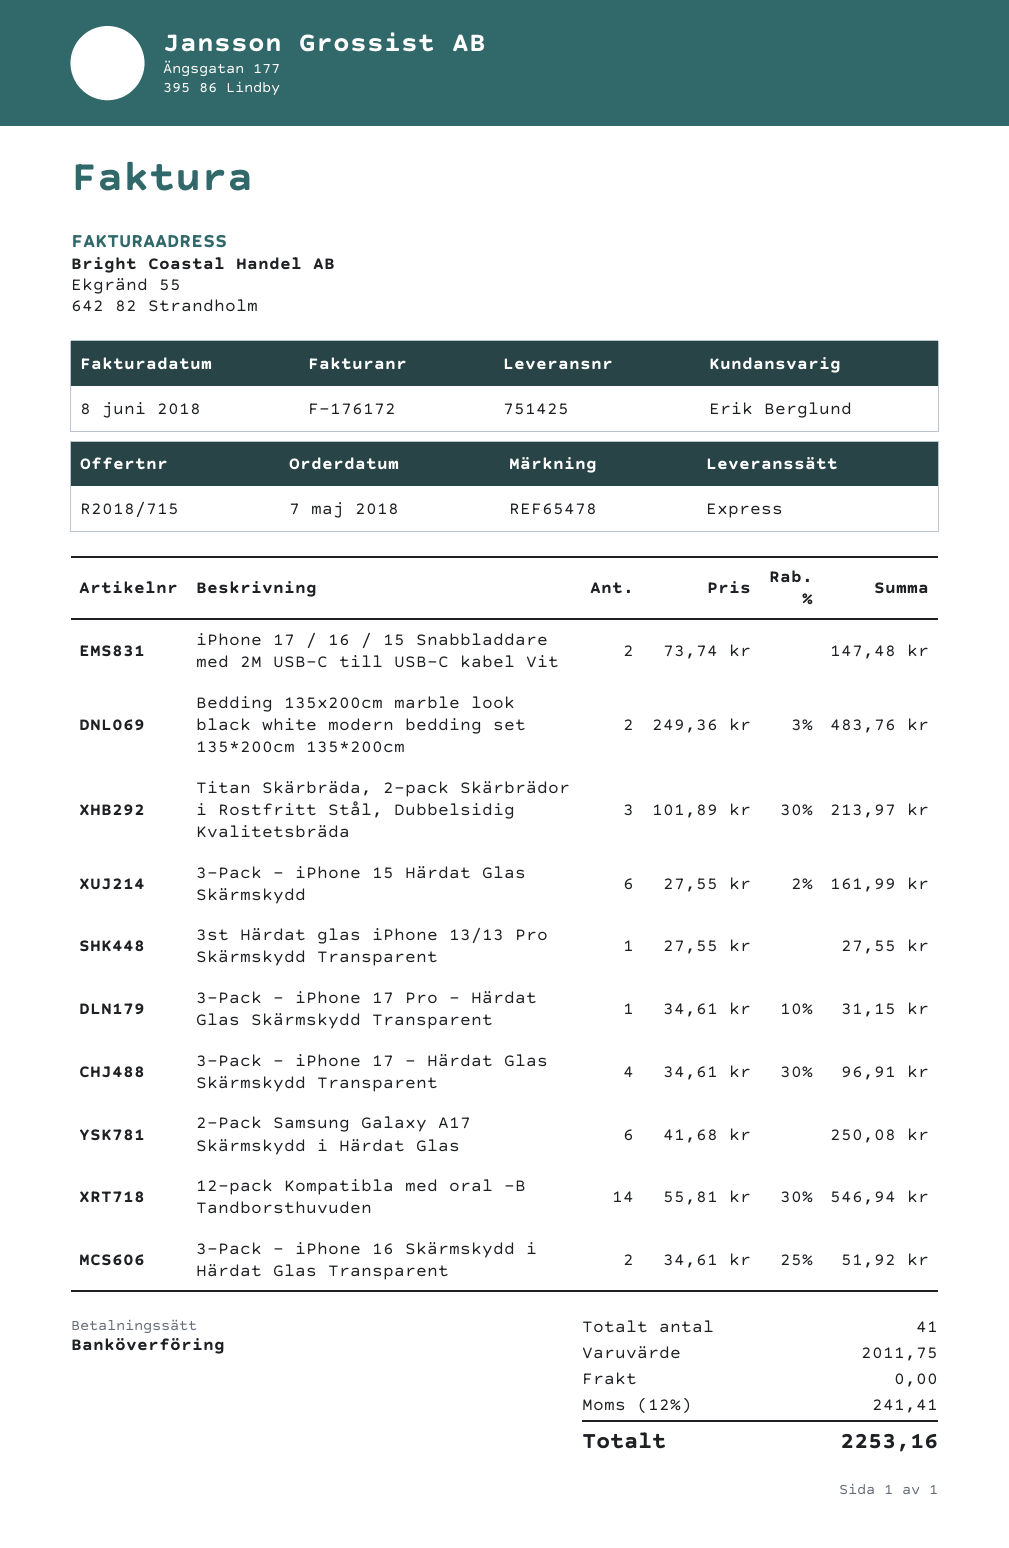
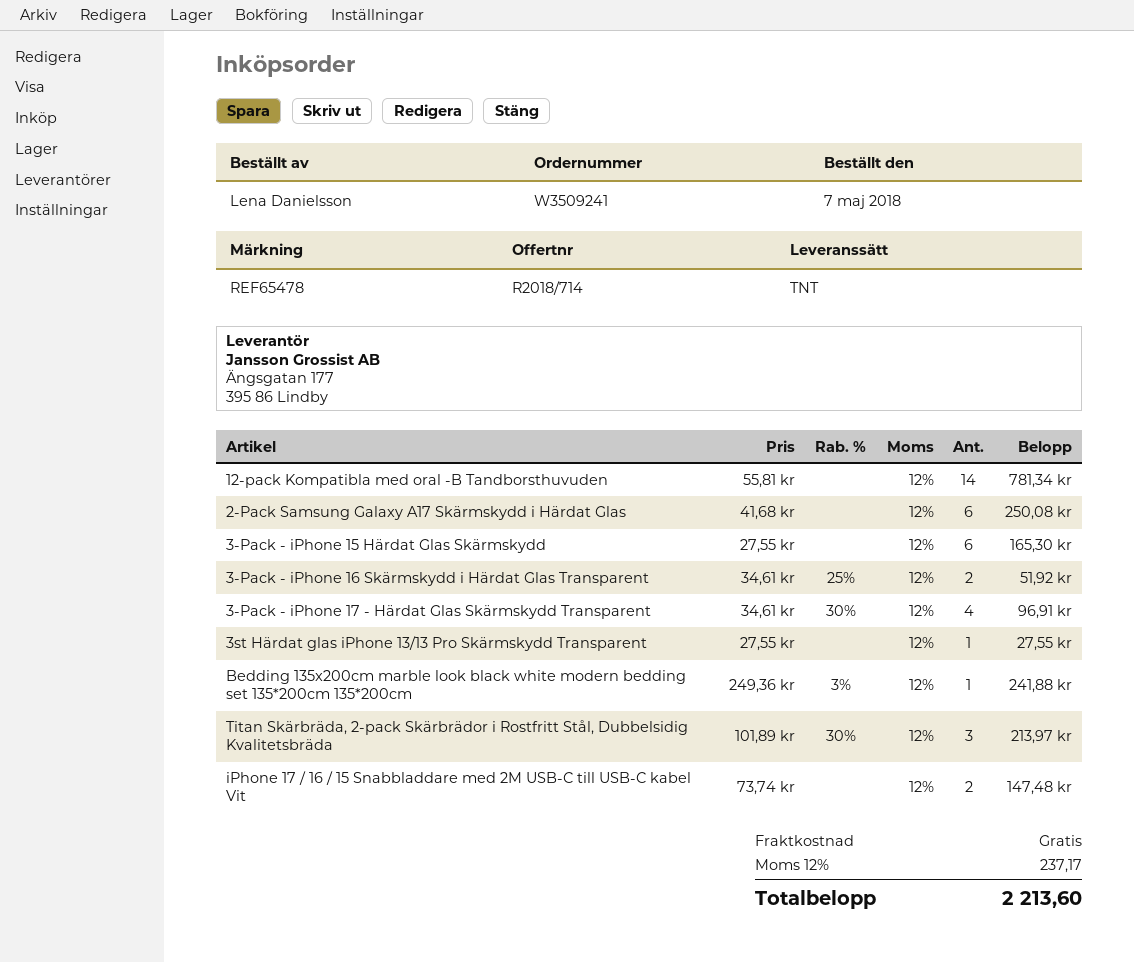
quote number: R2018/715 -> R2018/714
shipping method: express -> TNT
Bedding 135x200cm marble look black white modern bedding set 135*200cm 135*200cm: 2 x 249.36 - 3% = 483.76 -> 1 x 249.36 - 3% = 241.88
3-Pack - iPhone 15 Härdat Glas Skärmskydd: 6 x 27.55 - 2% = 161.99 -> 6 x 27.55 = 165.30
3-Pack - iPhone 17 Pro - Härdat Glas Skärmskydd Transparent: 1 x 34.61 - 10% = 31.15 -> none
12-pack Kompatibla med oral -B Tandborsthuvuden: 14 x 55.81 - 30% = 546.94 -> 14 x 55.81 = 781.34
tax: 12% = 241.41 -> 12% = 237.17
total: 2253.16 -> 2213.60

